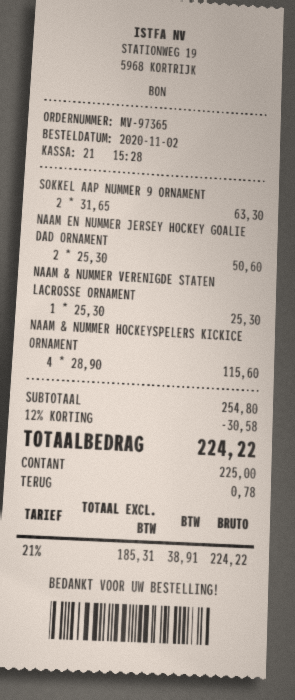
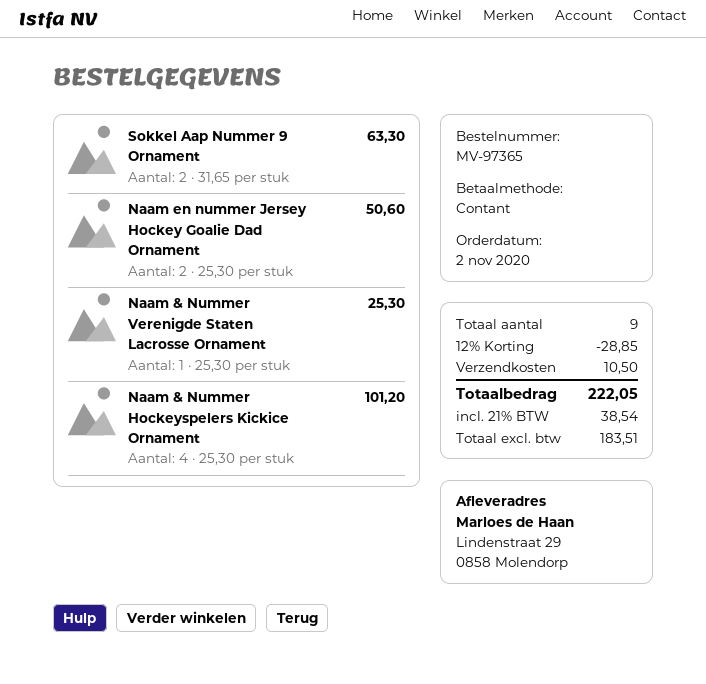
NAAM & NUMMER HOCKEYSPELERS KICKICE ORNAMENT: 4 x 28.90 = 115.60 -> 4 x 25.30 = 101.20
discount: 12% = 30.58 -> 12% = 28.85
shipping: none -> 10.50
net: 185.31 -> 183.51
tax: 21% = 38.91 -> 21% = 38.54
total: 224.22 -> 222.05

